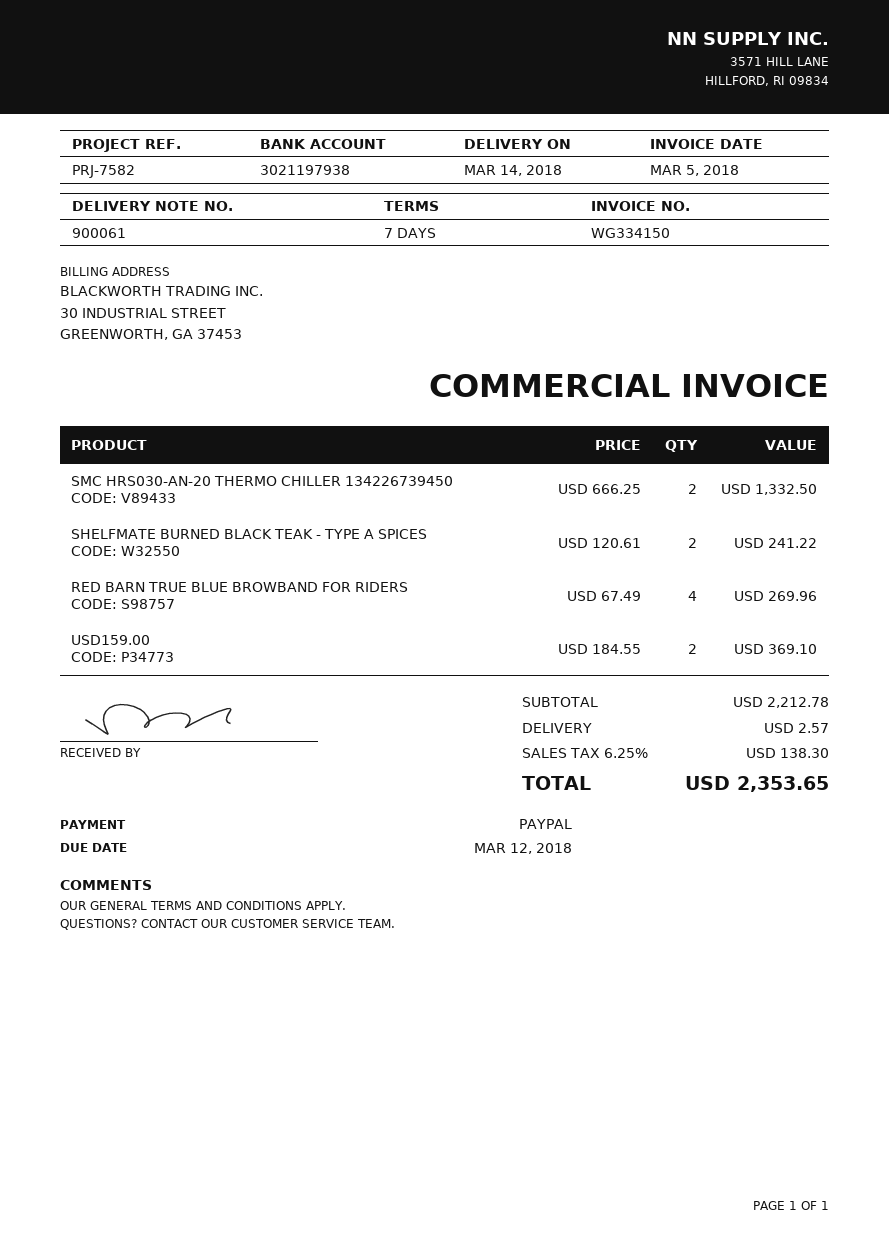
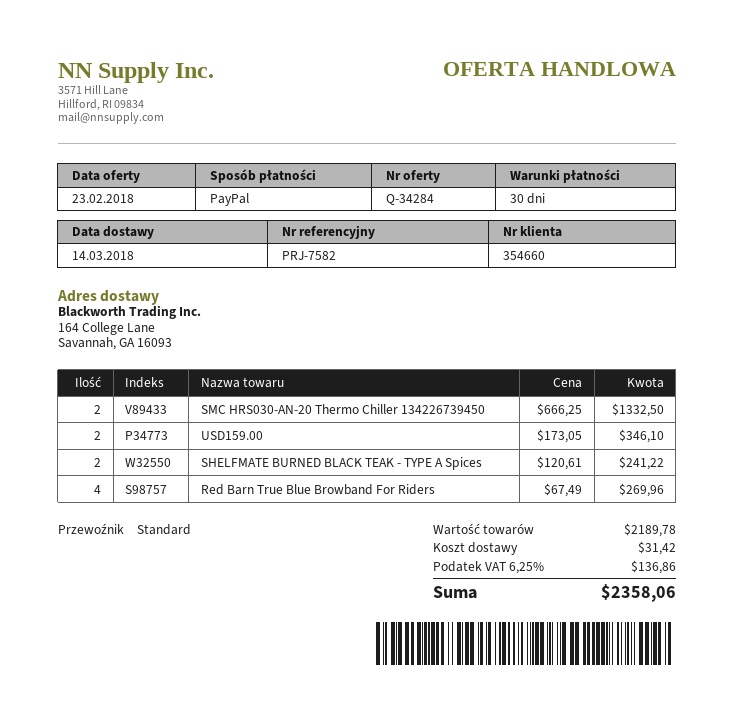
payment terms: 7 days -> 30 days
USD159.00: 2 x 184.55 = 369.10 -> 2 x 173.05 = 346.10
subtotal: 2212.78 -> 2189.78
shipping: 2.57 -> 31.42
tax: 6.25% = 138.30 -> 6.25% = 136.86
total: 2353.65 -> 2358.06

